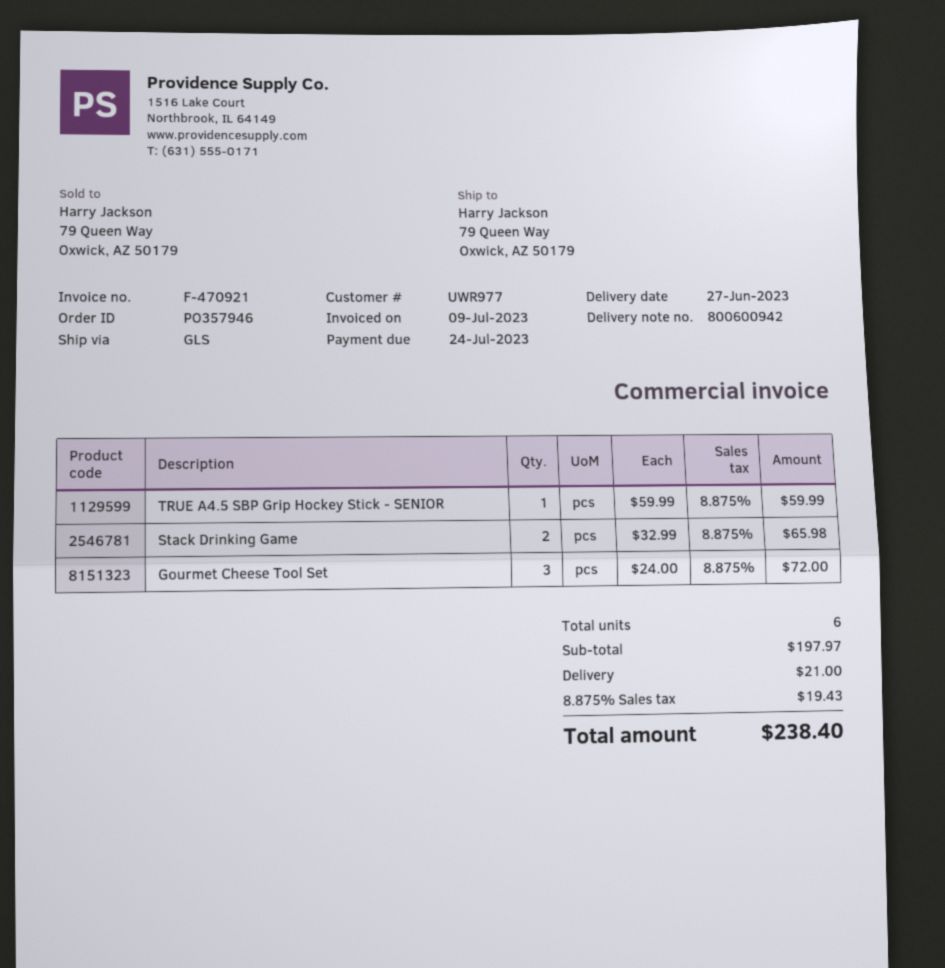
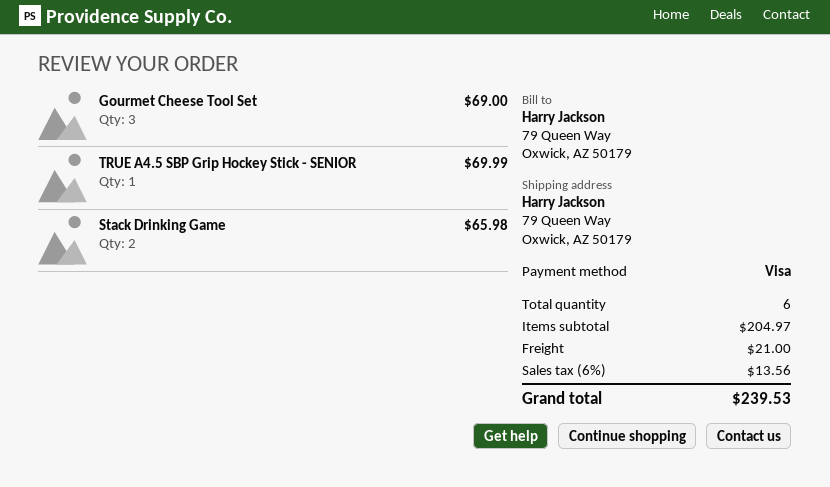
TRUE A4.5 SBP Grip Hockey Stick - SENIOR: 1 for 59.99 -> 1 for 69.99
Gourmet Cheese Tool Set: 3 for 72.00 -> 3 for 69.00
subtotal: 197.97 -> 204.97
tax: 8.875% = 19.43 -> 6% = 13.56
total: 238.40 -> 239.53

